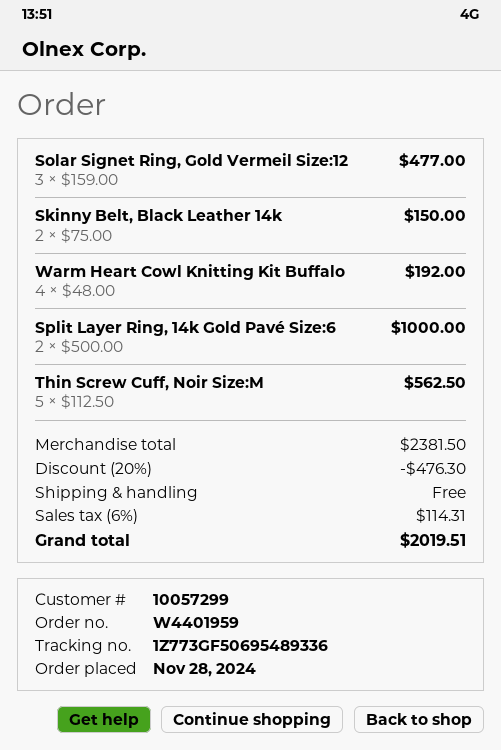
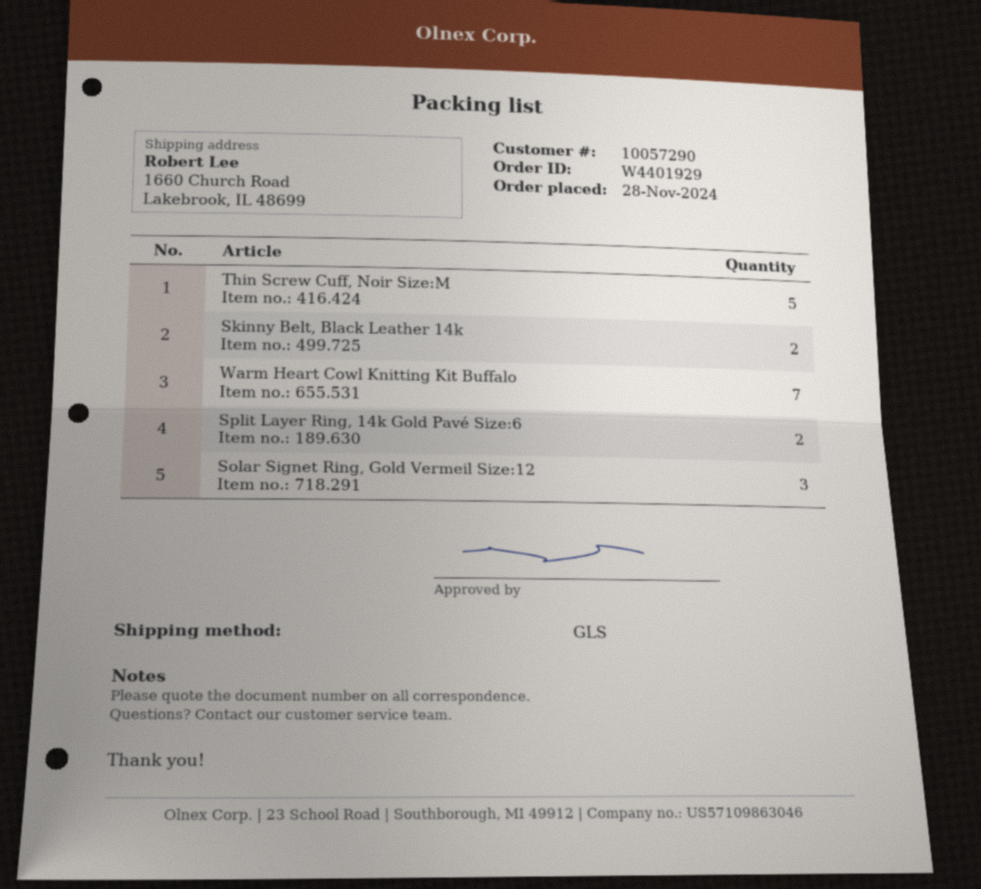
order number: W4401959 -> W4401929
customer number: 10057299 -> 10057290
Warm Heart Cowl Knitting Kit Buffalo: 4 -> 7

